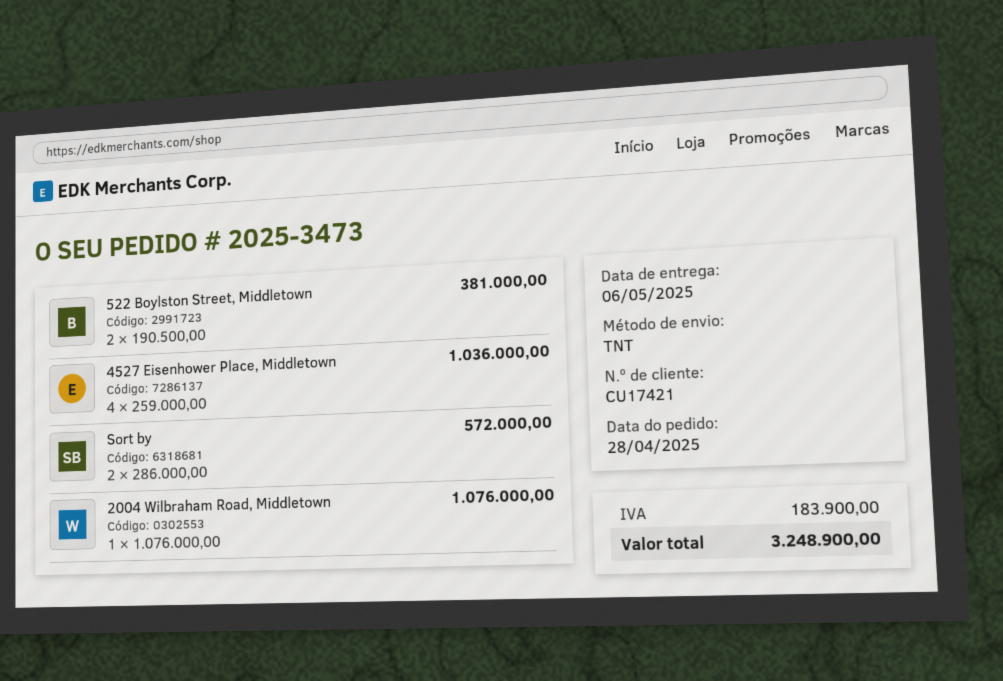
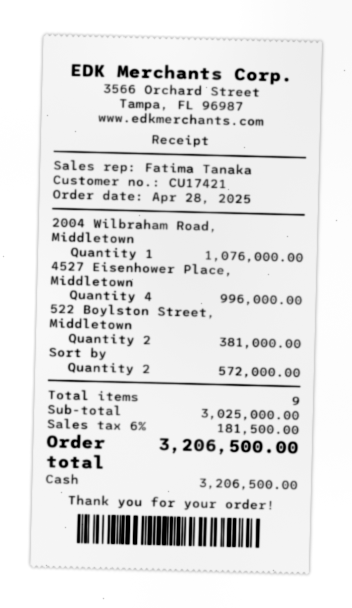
4527 Eisenhower Place, Middletown: 4 for 1036000.00 -> 4 for 996000.00
tax: 183900.00 -> 181500.00
total: 3248900.00 -> 3206500.00

